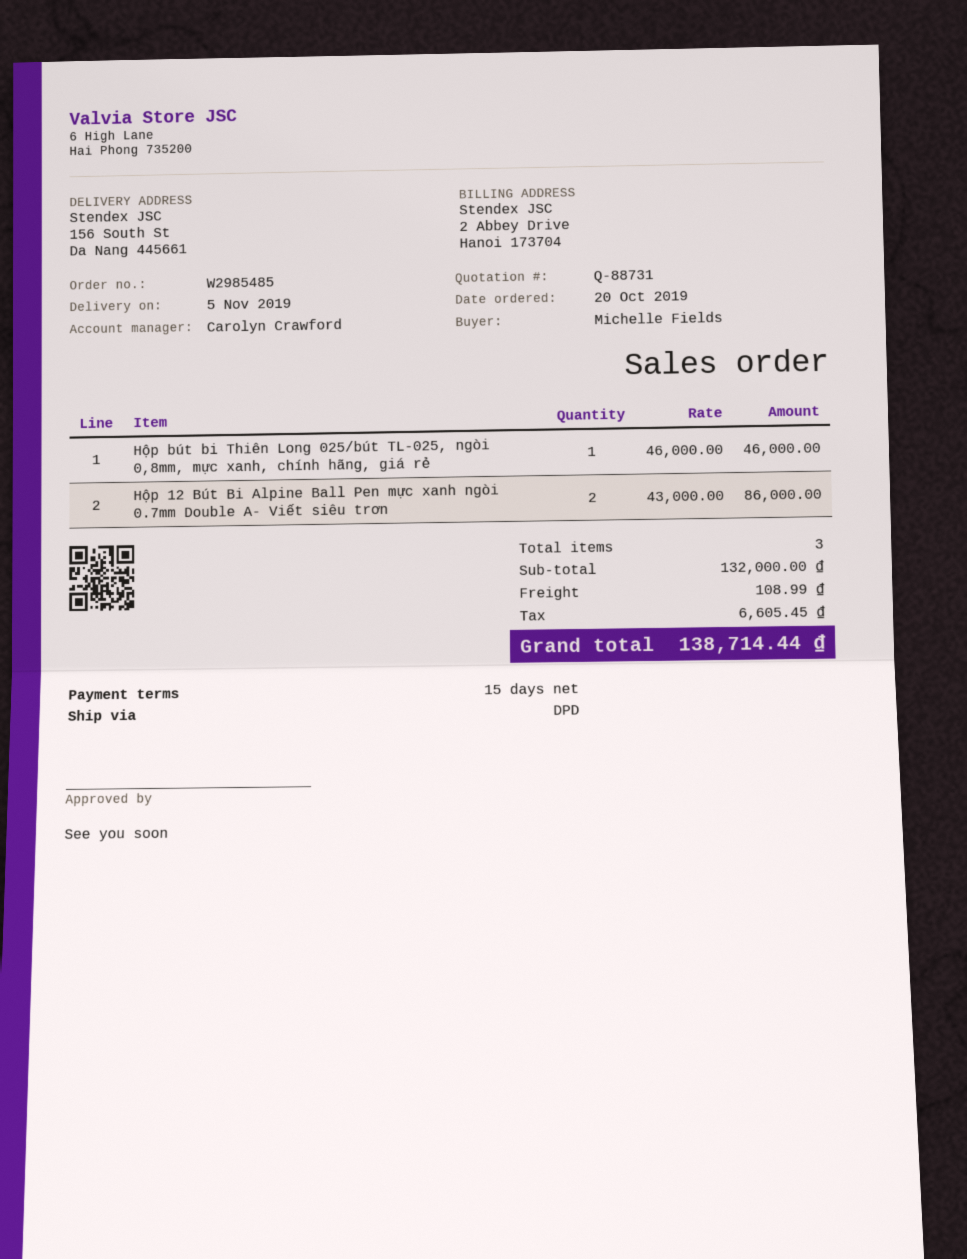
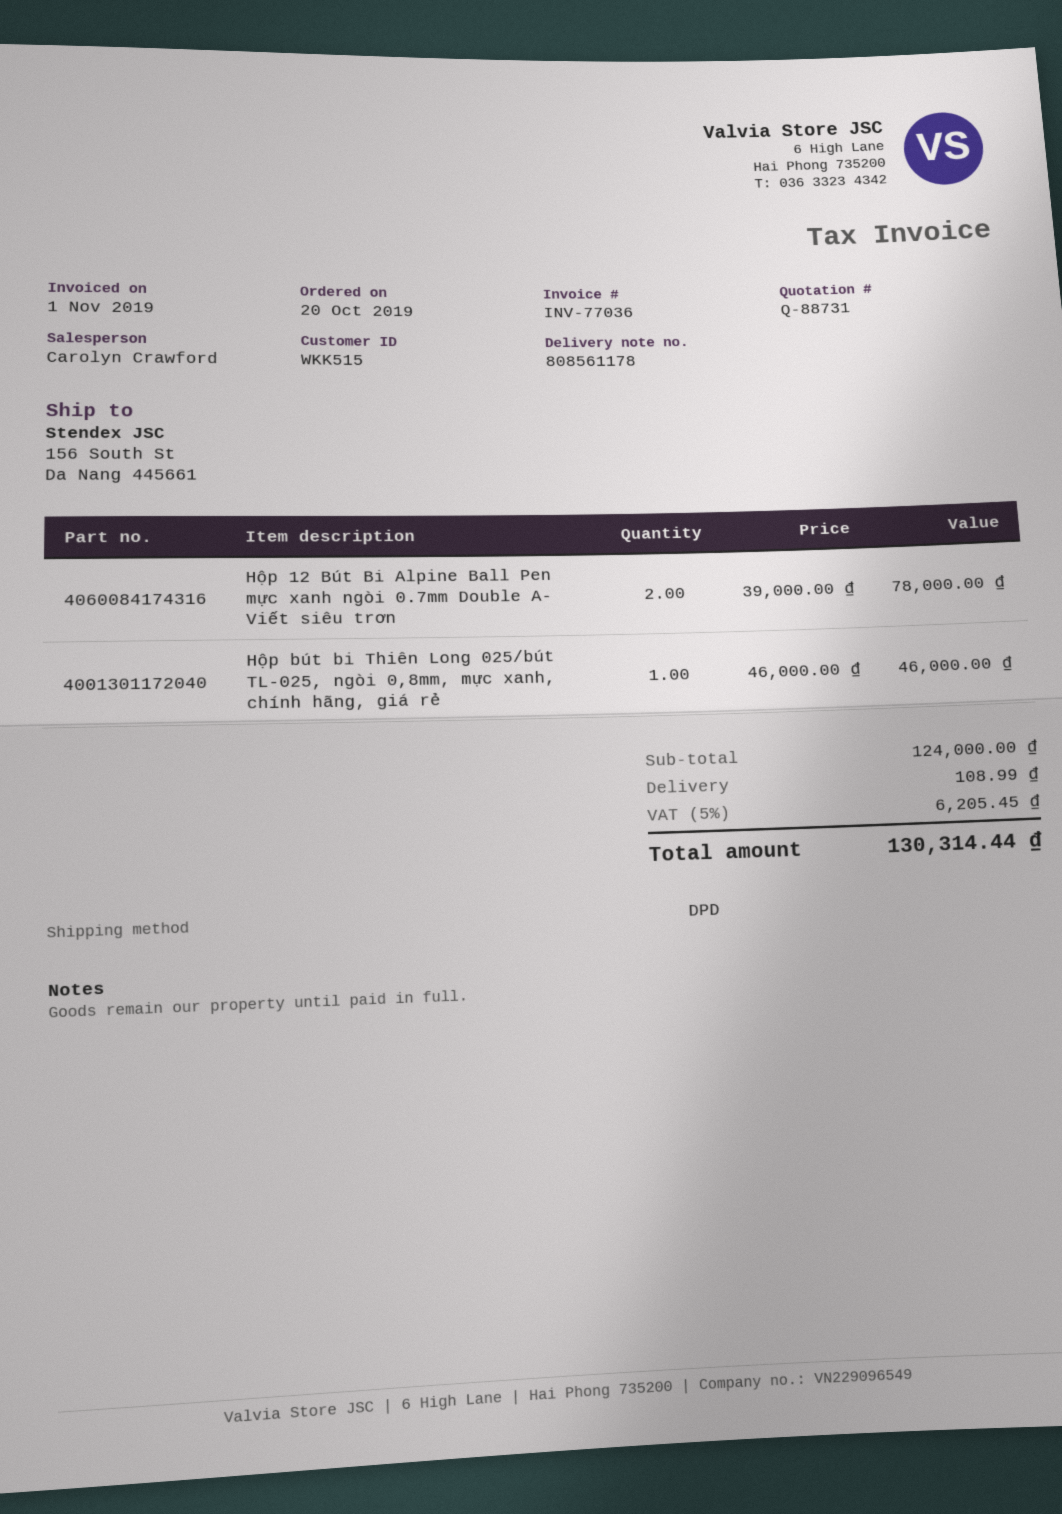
Hộp 12 Bút Bi Alpine Ball Pen mực xanh ngòi 0.7mm Double A- Viết siêu trơn: 2 x 43000.00 = 86000.00 -> 2 x 39000.00 = 78000.00
subtotal: 132000.00 -> 124000.00
tax: 6605.45 -> 6205.45
total: 138714.44 -> 130314.44

